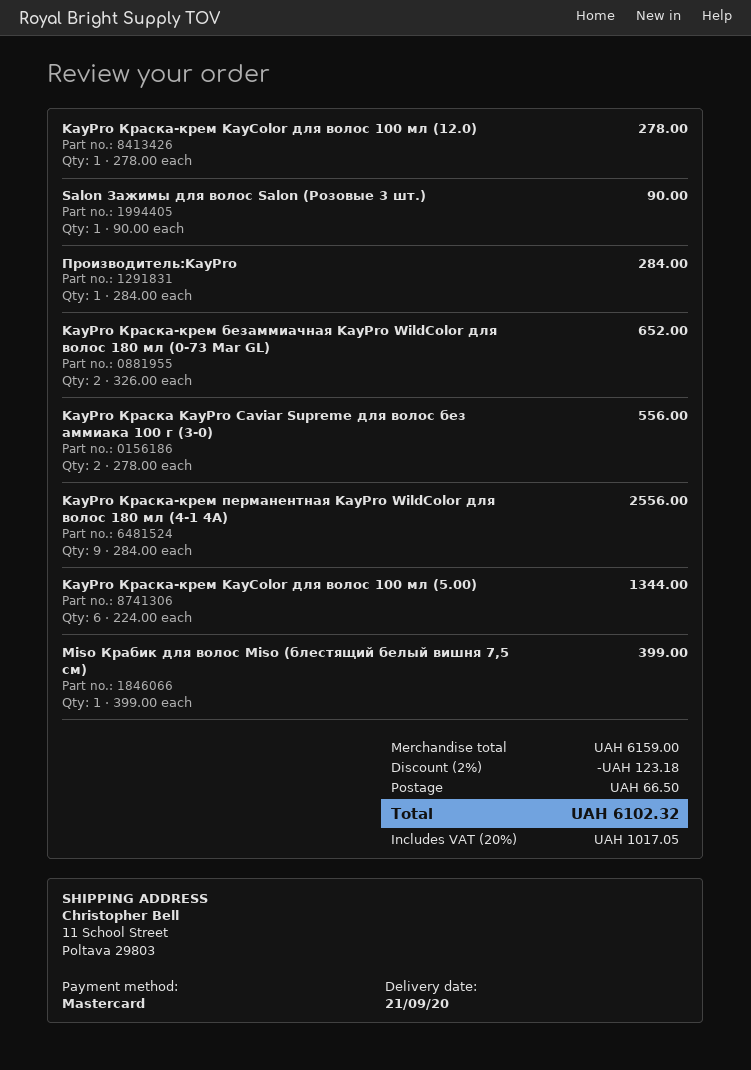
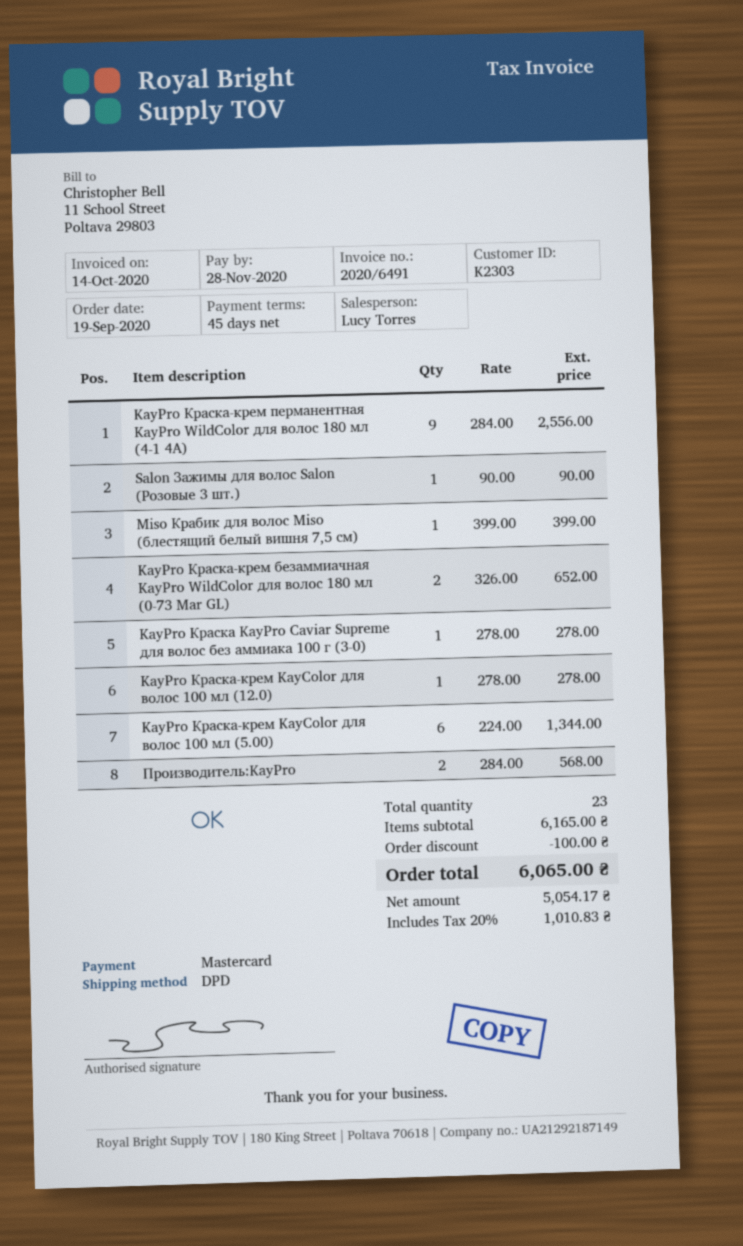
Производитель:KayPro: 1 x 284.00 = 284.00 -> 2 x 284.00 = 568.00
KayPro Краска KayPro Caviar Supreme для волос без аммиака 100 г (3-0): 2 x 278.00 = 556.00 -> 1 x 278.00 = 278.00
subtotal: 6159.00 -> 6165.00
discount: 123.18 -> 100.00
shipping: 66.50 -> none
tax: 20% = 1017.05 -> 20% = 1010.83
total: 6102.32 -> 6065.00

